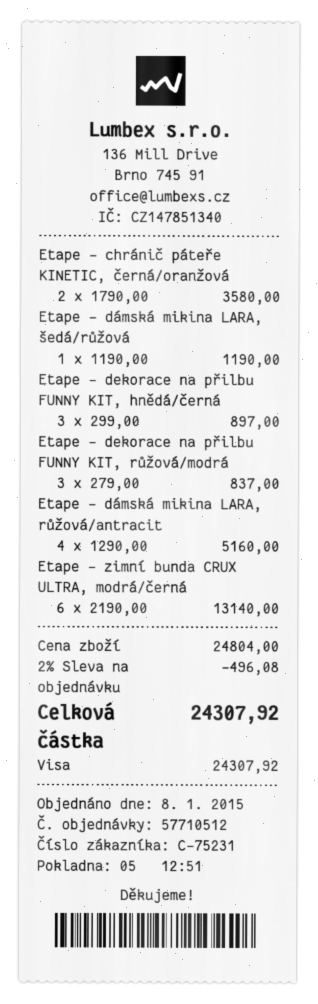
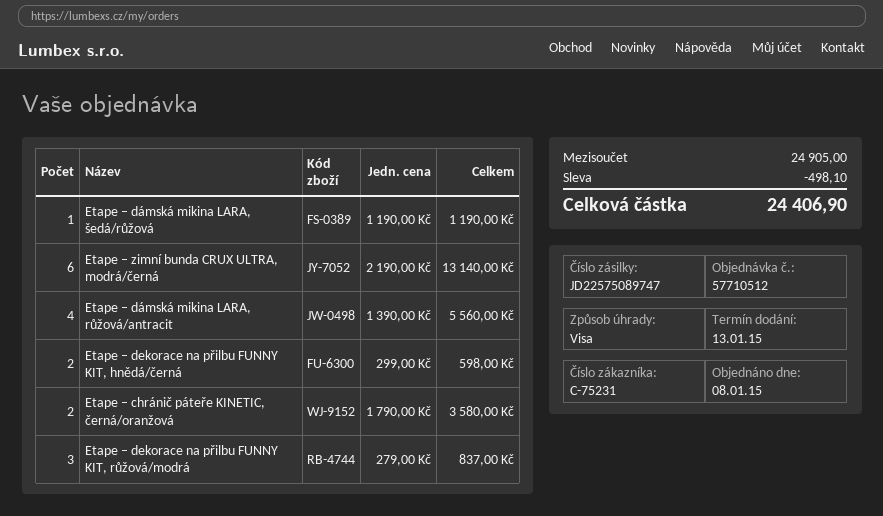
Etape – dekorace na přilbu FUNNY KIT, hnědá/černá: 3 x 299.00 = 897.00 -> 2 x 299.00 = 598.00
Etape – dámská mikina LARA, růžová/antracit: 4 x 1290.00 = 5160.00 -> 4 x 1390.00 = 5560.00
subtotal: 24804.00 -> 24905.00
discount: 496.08 -> 498.10
total: 24307.92 -> 24406.90

